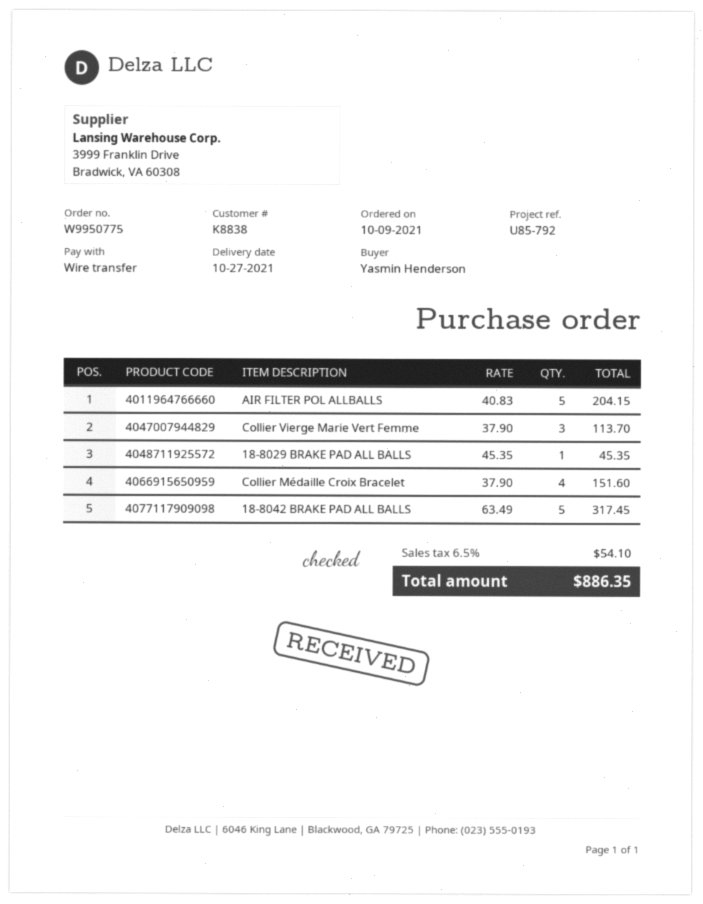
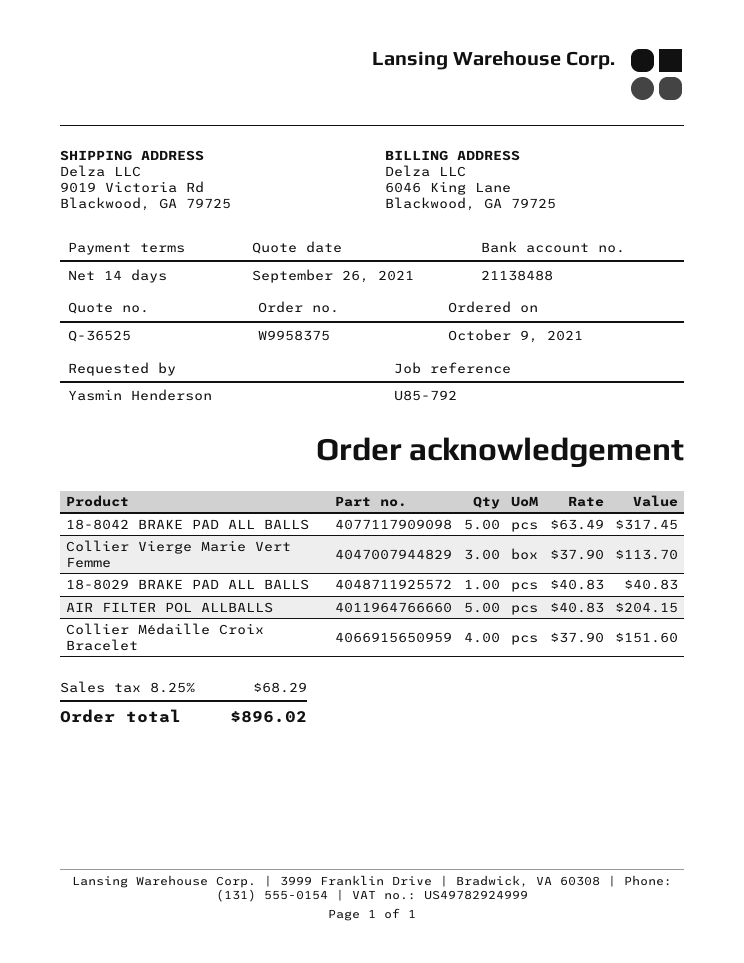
order number: W9950775 -> W9958375
18-8029 BRAKE PAD ALL BALLS: 1 x 45.35 = 45.35 -> 1 x 40.83 = 40.83
tax: 6.5% = 54.10 -> 8.25% = 68.29
total: 886.35 -> 896.02

